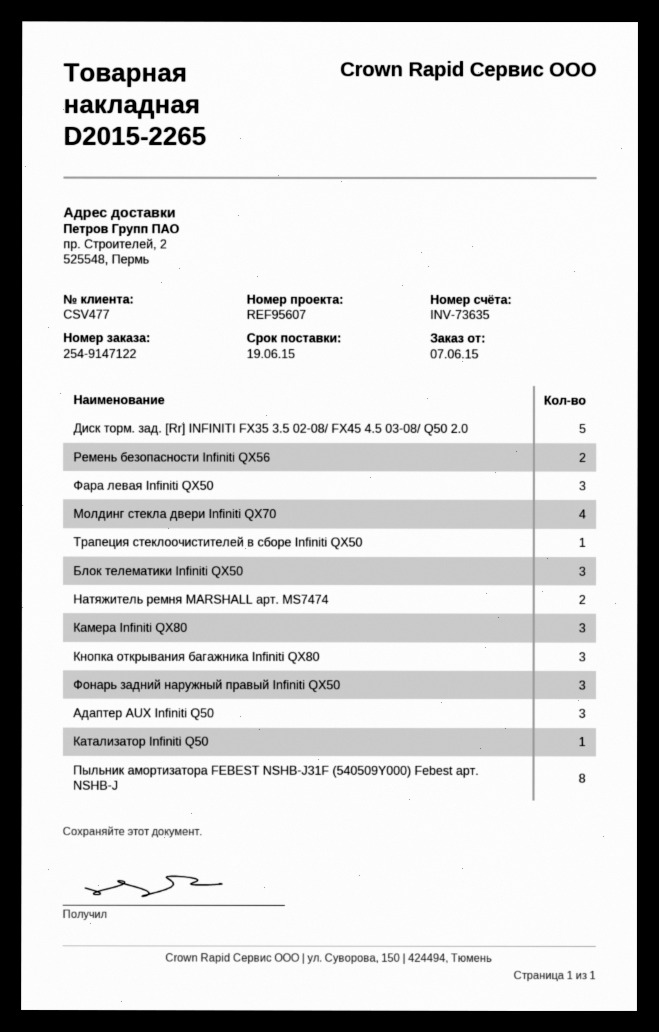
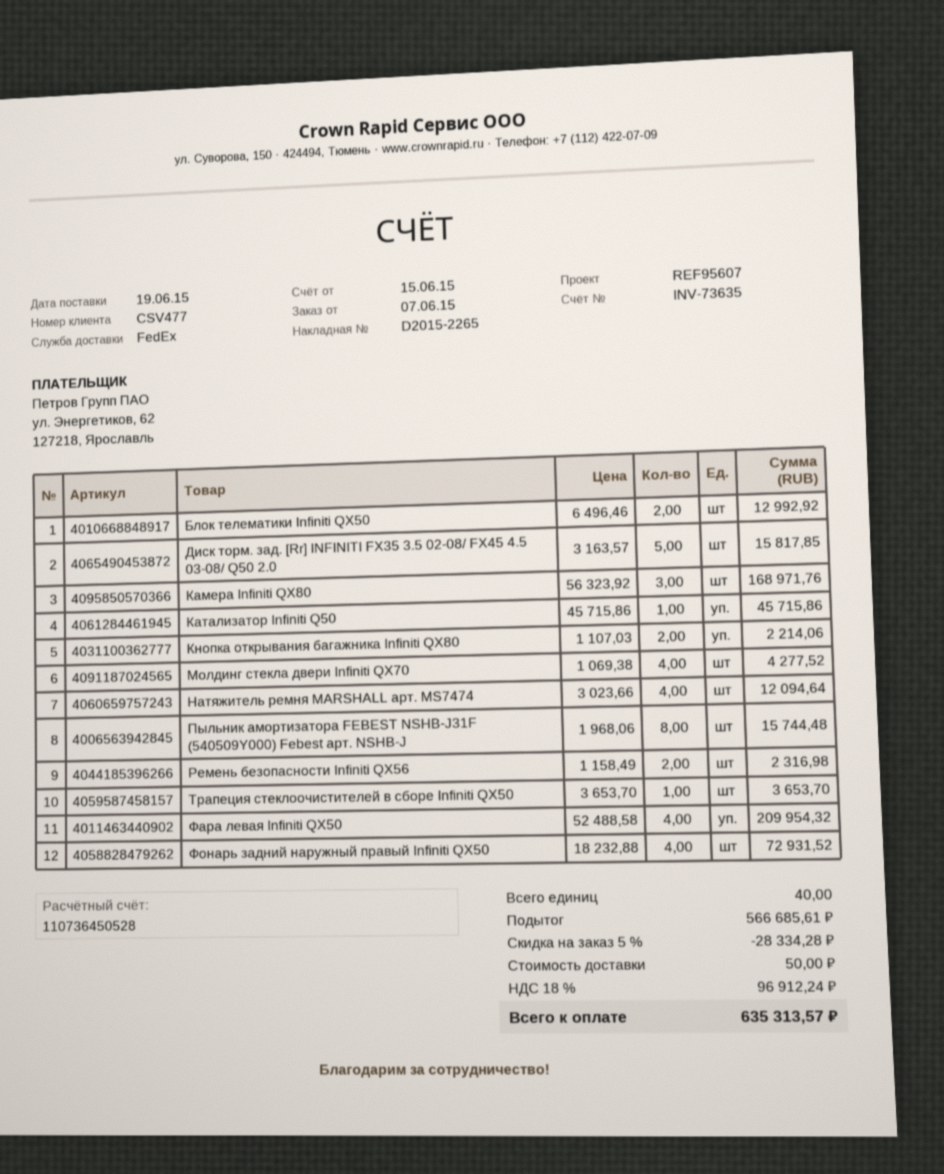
Фара левая Infiniti QX50: 3 -> 4
Блок телематики Infiniti QX50: 3 -> 2
Натяжитель ремня MARSHALL арт. MS7474: 2 -> 4
Кнопка открывания багажника Infiniti QX80: 3 -> 2
Фонарь задний наружный правый Infiniti QX50: 3 -> 4
Адаптер AUX Infiniti Q50: 3 -> none

